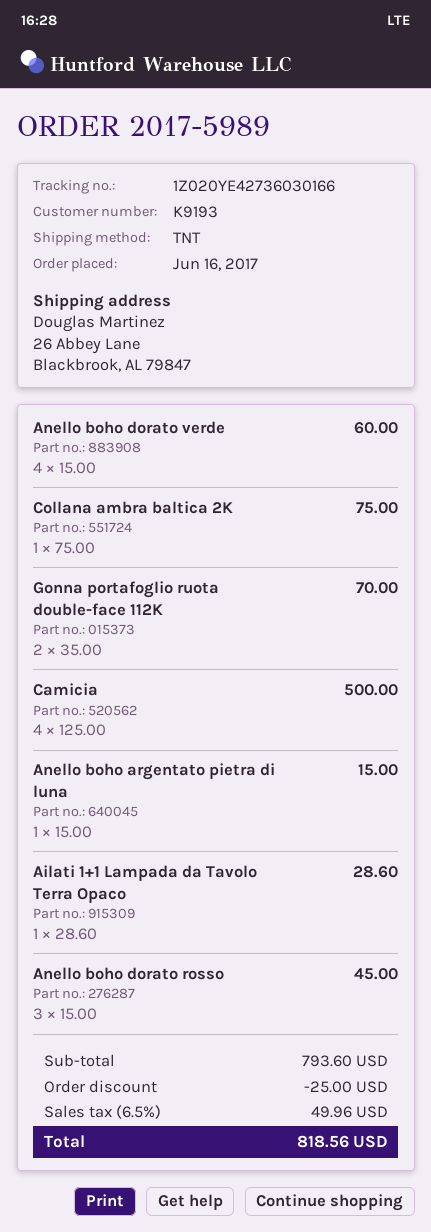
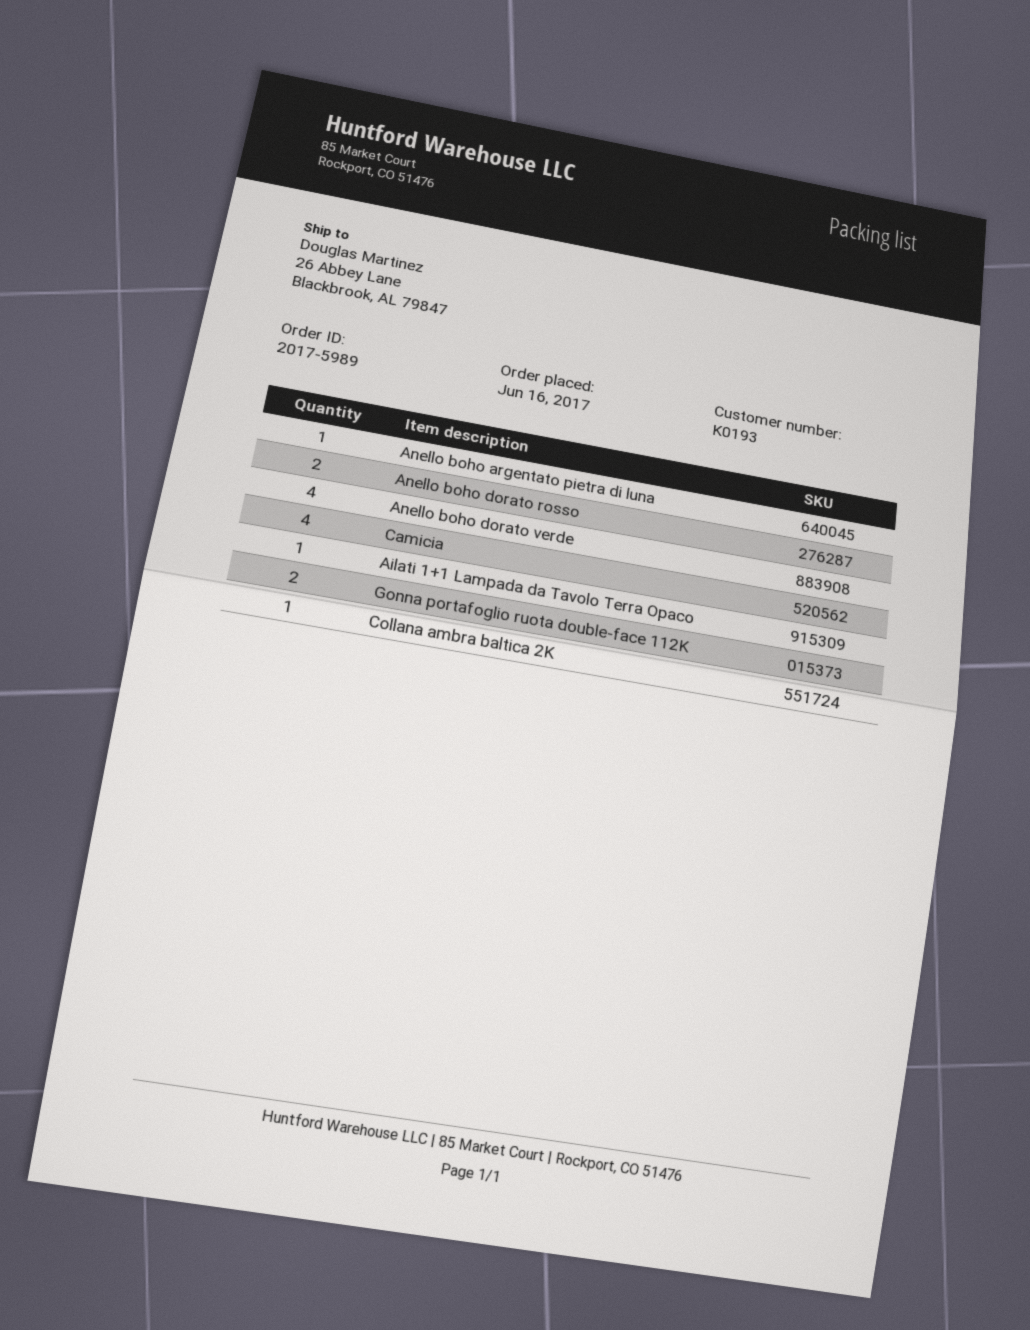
customer number: K9193 -> K0193
Anello boho dorato rosso: 3 -> 2

